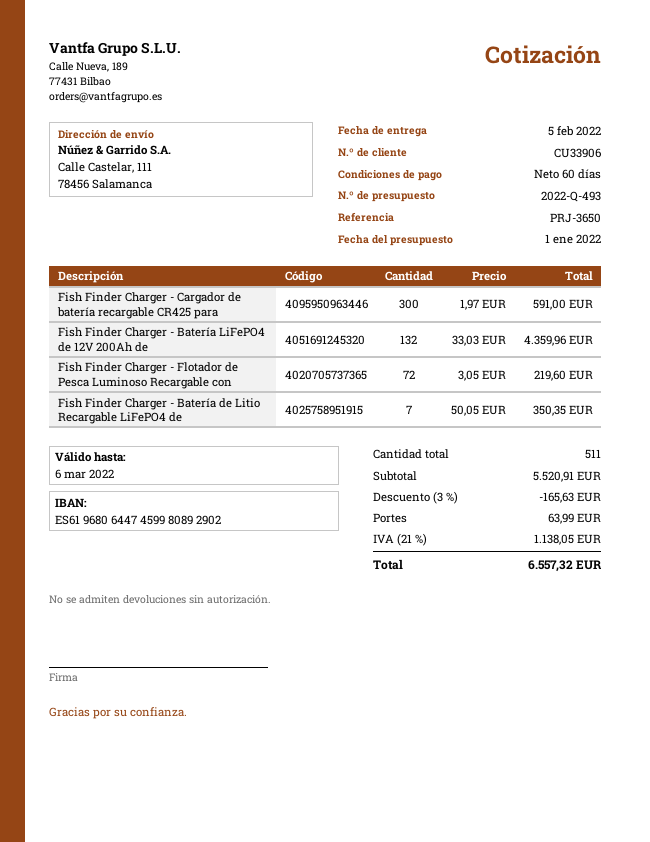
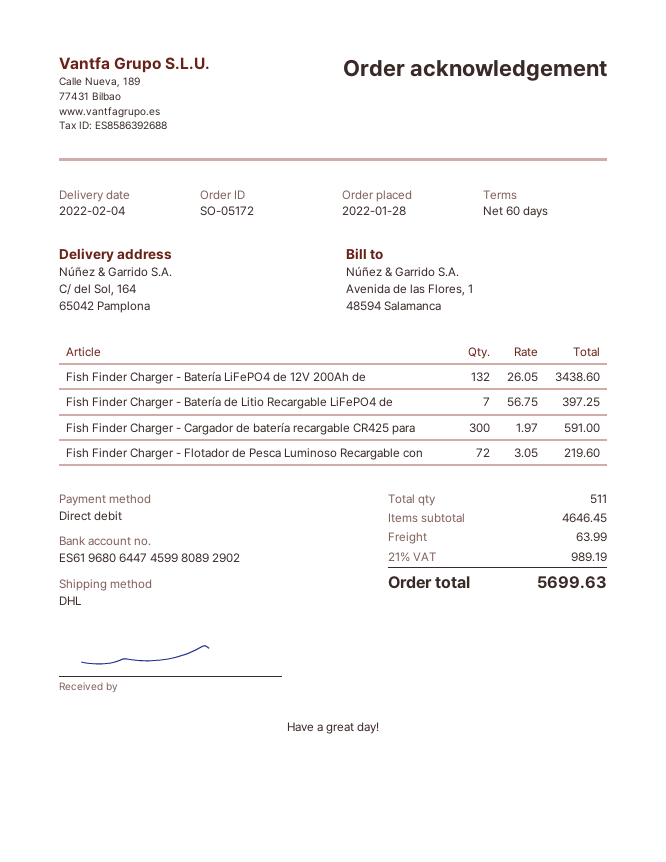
delivery date: 2022-02-05 -> 2022-02-04
ship to: Calle Castelar, 111, 78456 Salamanca -> C/ del Sol, 164, 65042 Pamplona
Fish Finder Charger - Batería LiFePO4 de 12V 200Ah de: 132 x 33.03 = 4359.96 -> 132 x 26.05 = 3438.60
Fish Finder Charger - Batería de Litio Recargable LiFePO4 de: 7 x 50.05 = 350.35 -> 7 x 56.75 = 397.25
subtotal: 5520.91 -> 4646.45
discount: 3% = 165.63 -> none
tax: 21% = 1138.05 -> 21% = 989.19
total: 6557.32 -> 5699.63

